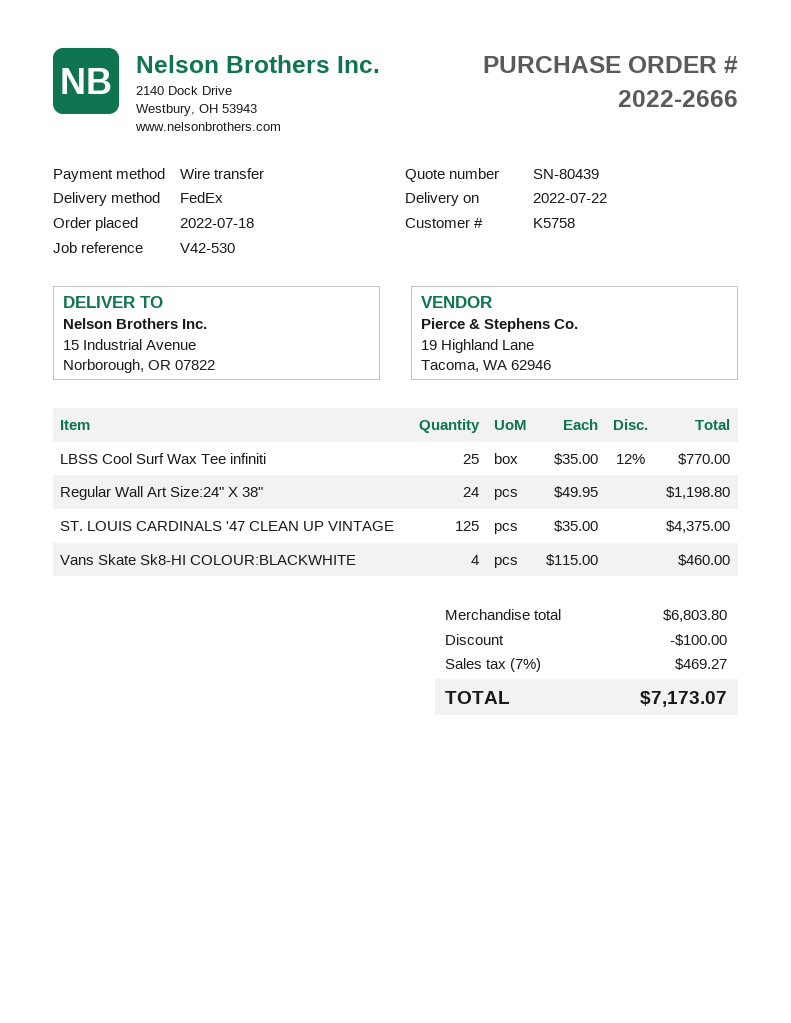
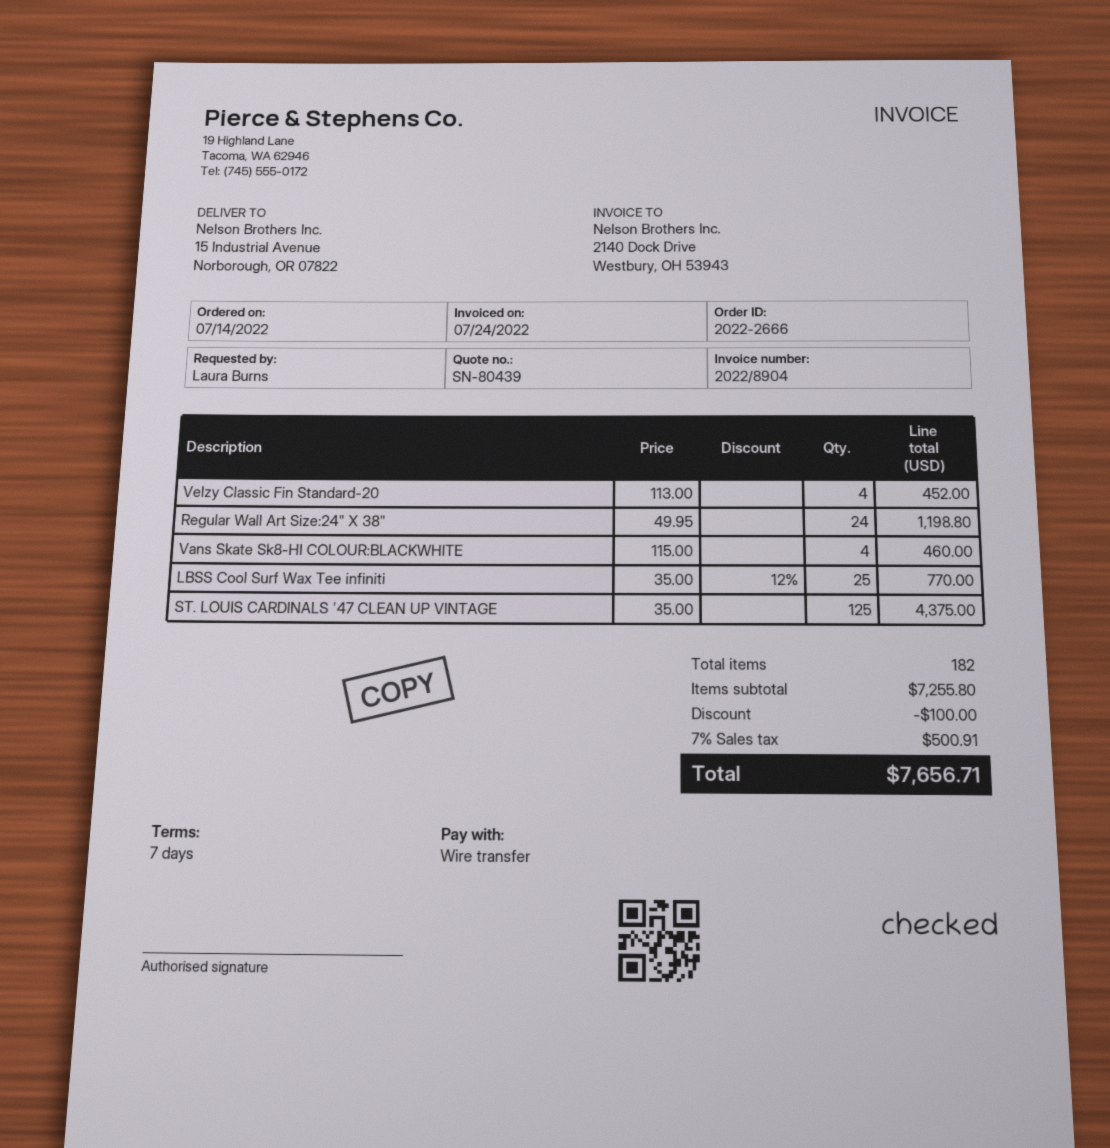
order date: 2022-07-18 -> 2022-07-14
Velzy Classic Fin Standard-20: none -> 4 x 113.00 = 452.00
subtotal: 6803.80 -> 7255.80
tax: 7% = 469.27 -> 7% = 500.91
total: 7173.07 -> 7656.71

